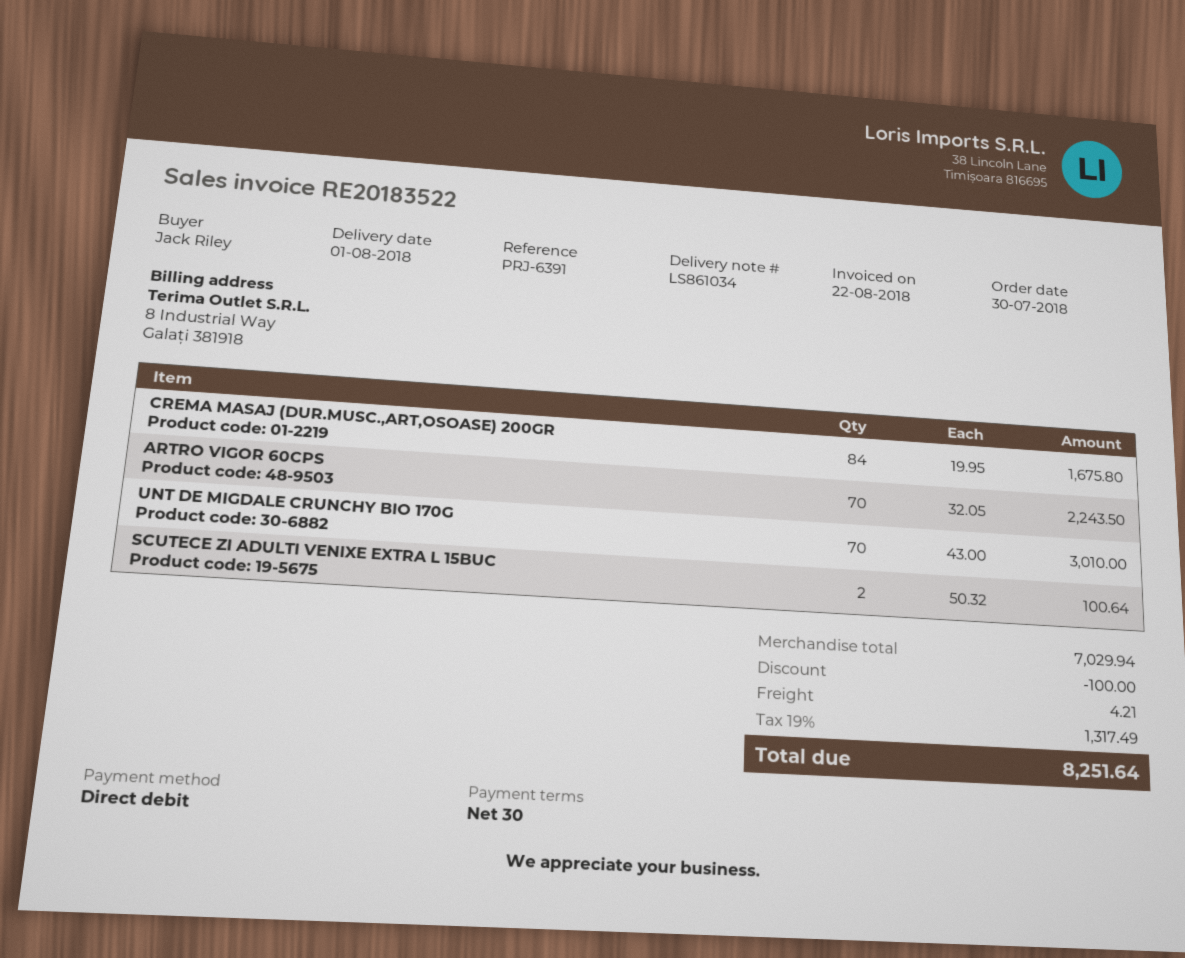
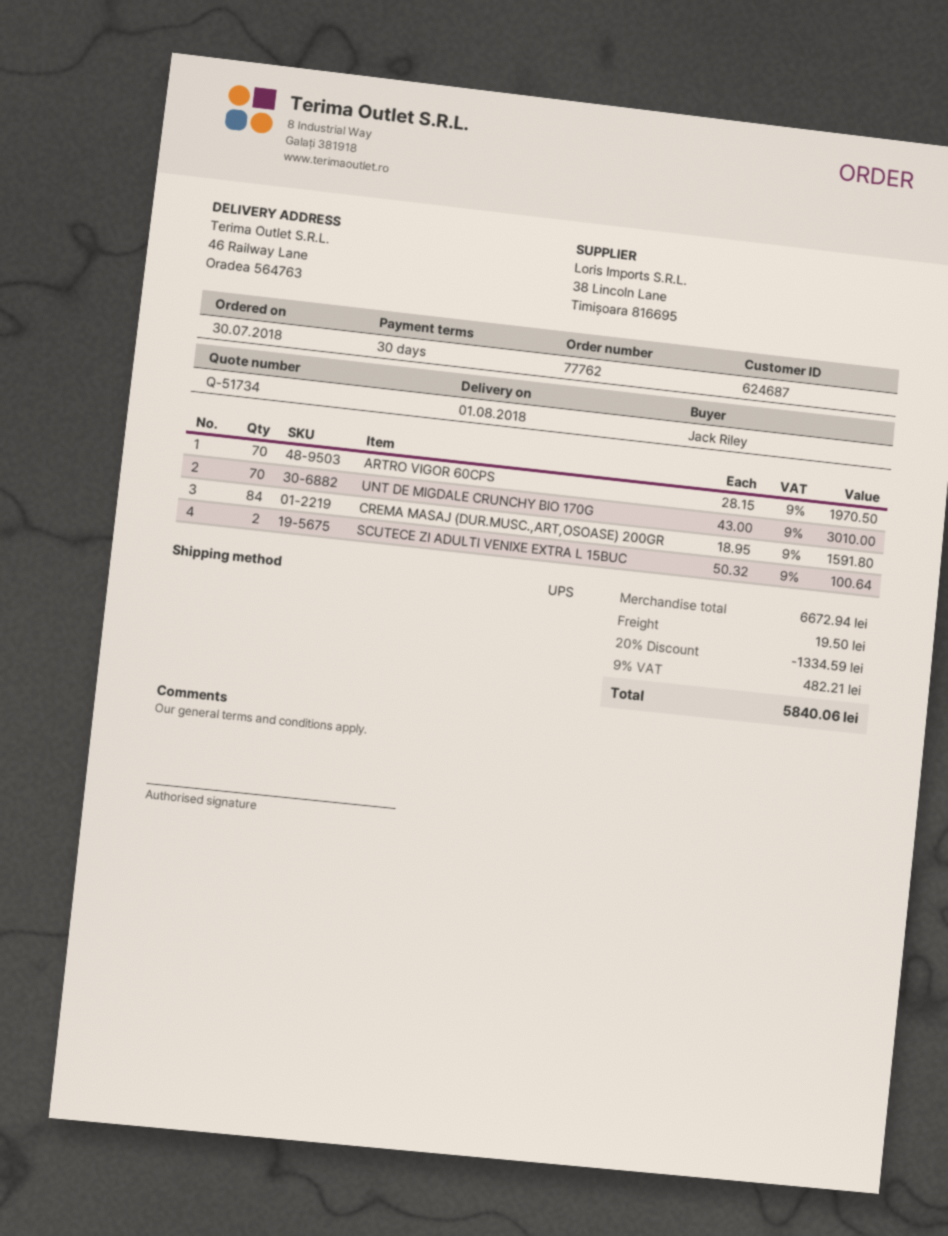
CREMA MASAJ (DUR.MUSC.,ART,OSOASE) 200GR: 84 x 19.95 = 1675.80 -> 84 x 18.95 = 1591.80
ARTRO VIGOR 60CPS: 70 x 32.05 = 2243.50 -> 70 x 28.15 = 1970.50
subtotal: 7029.94 -> 6672.94
discount: 100.00 -> 1334.59
shipping: 4.21 -> 19.50
tax: 19% = 1317.49 -> 9% = 482.21
total: 8251.64 -> 5840.06

